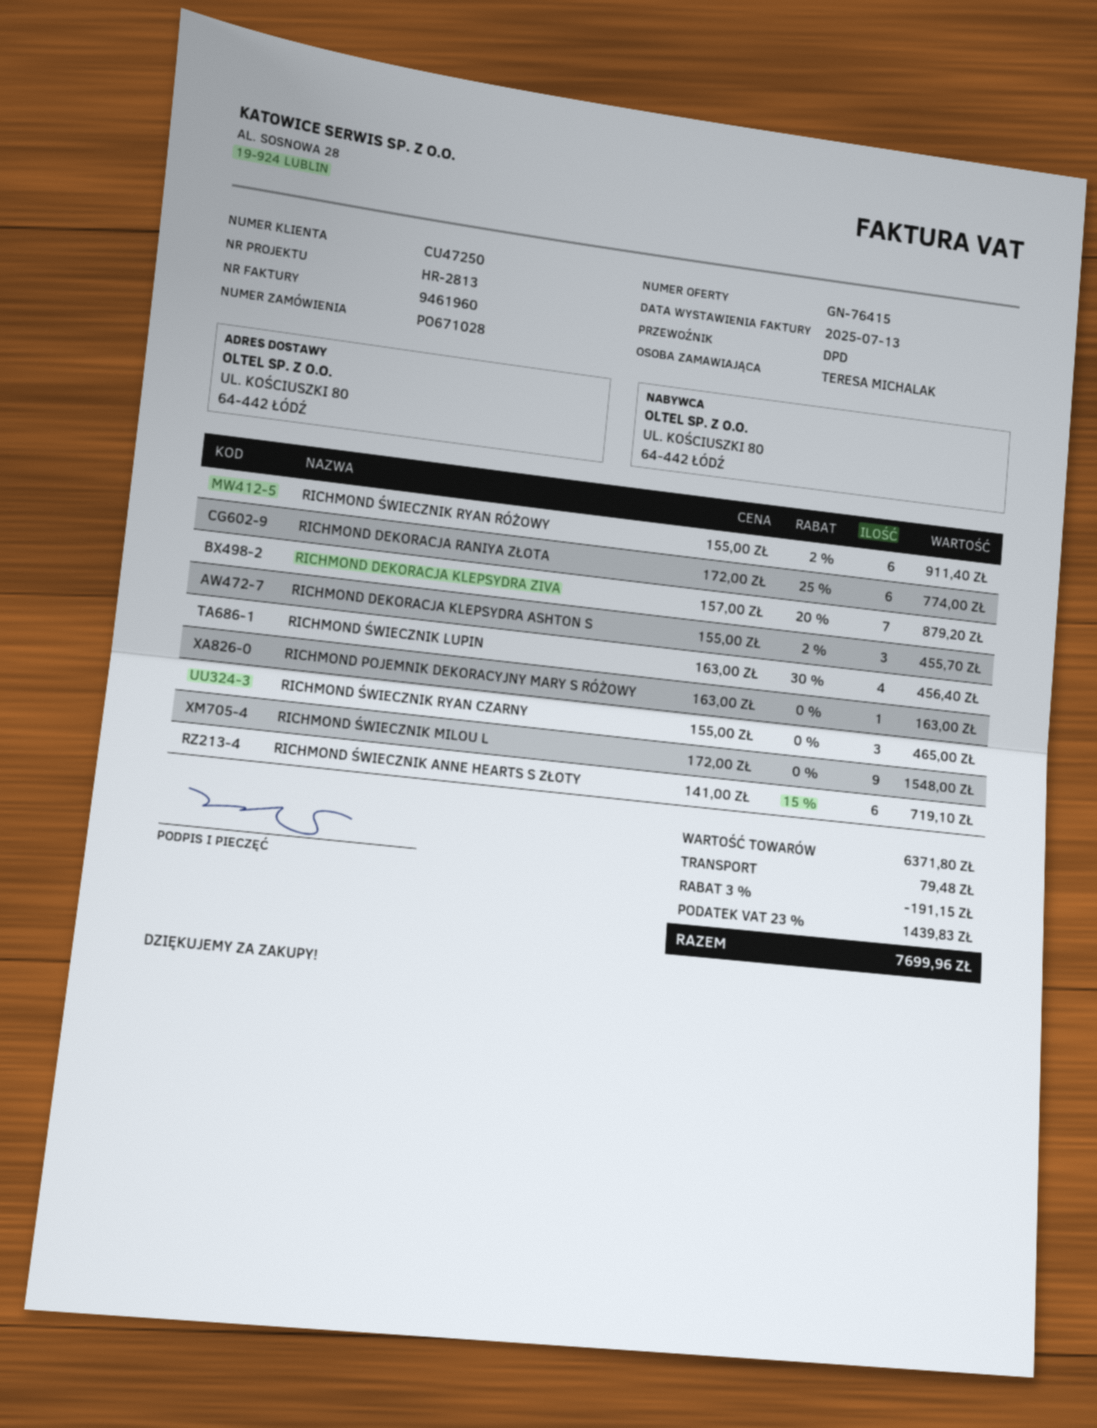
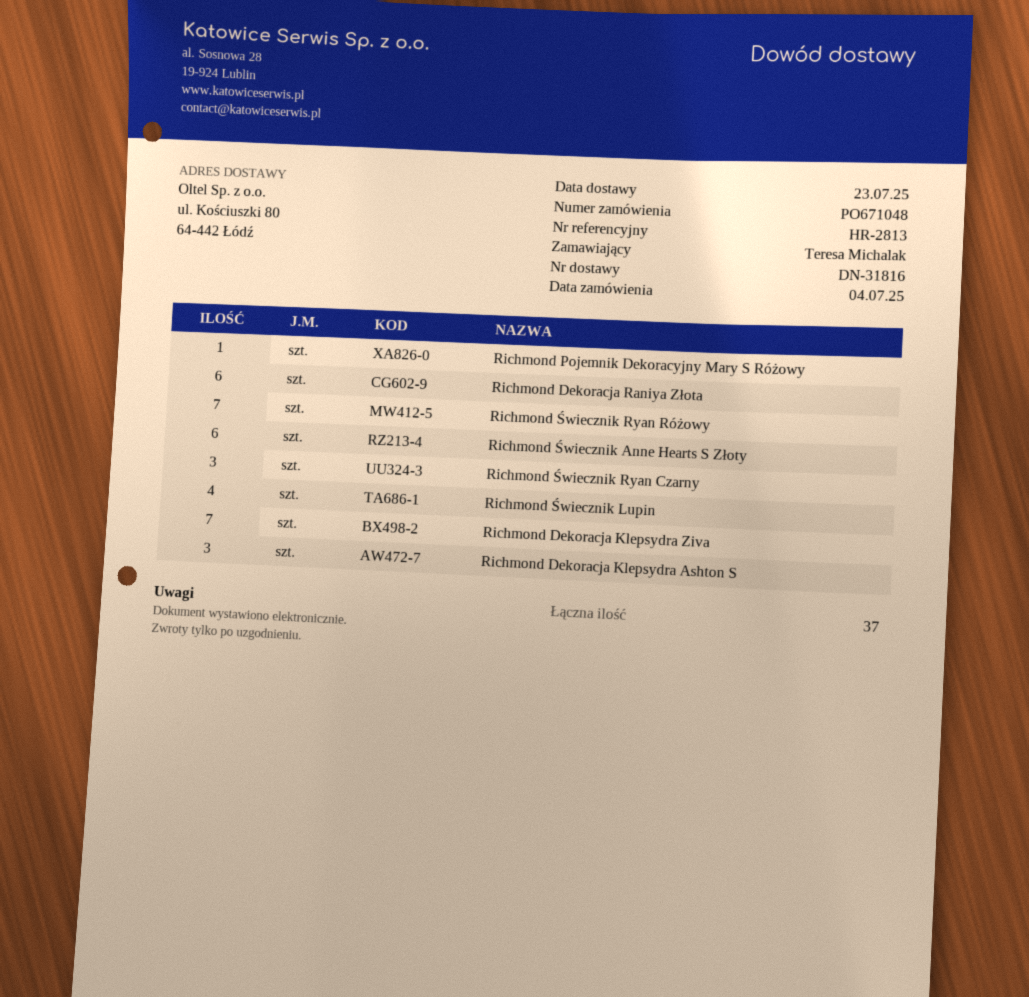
order number: PO671028 -> PO671048
RICHMOND ŚWIECZNIK RYAN RÓŻOWY: 6 -> 7
RICHMOND ŚWIECZNIK MILOU L: 9 -> none

